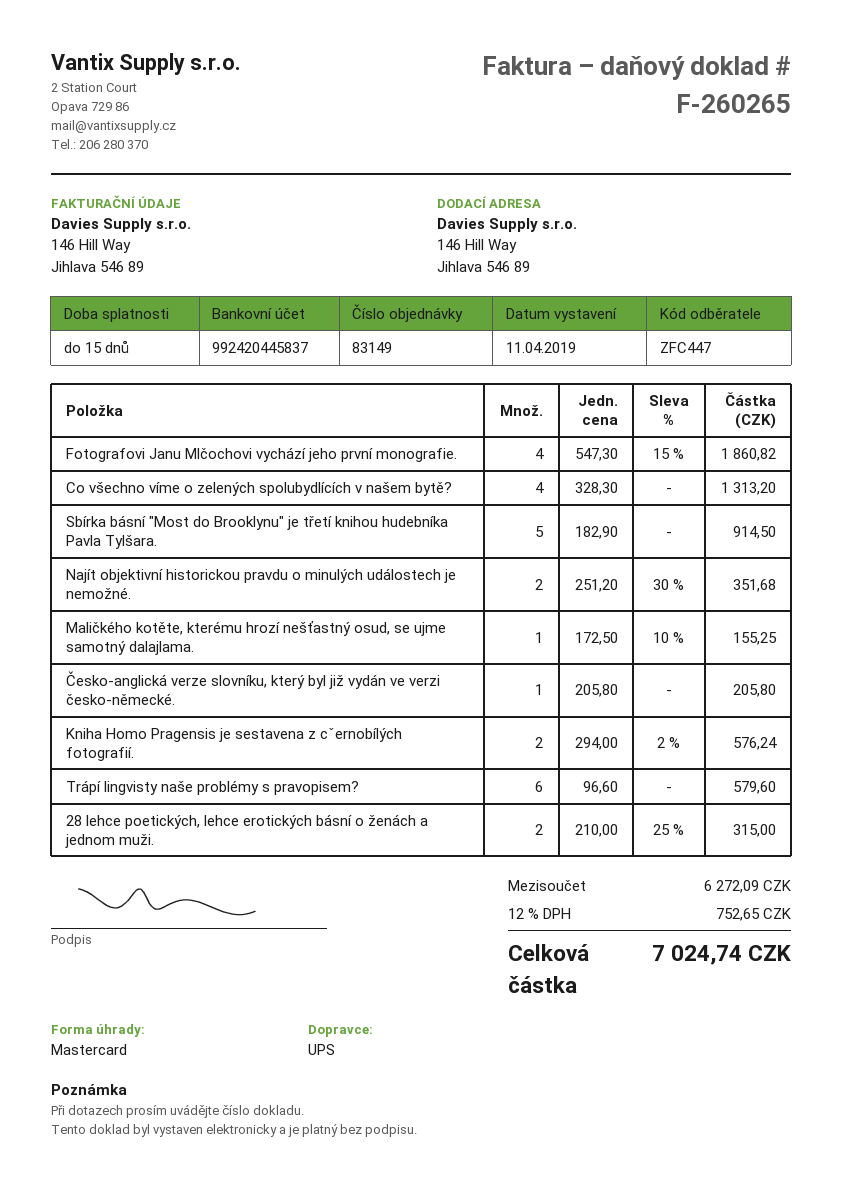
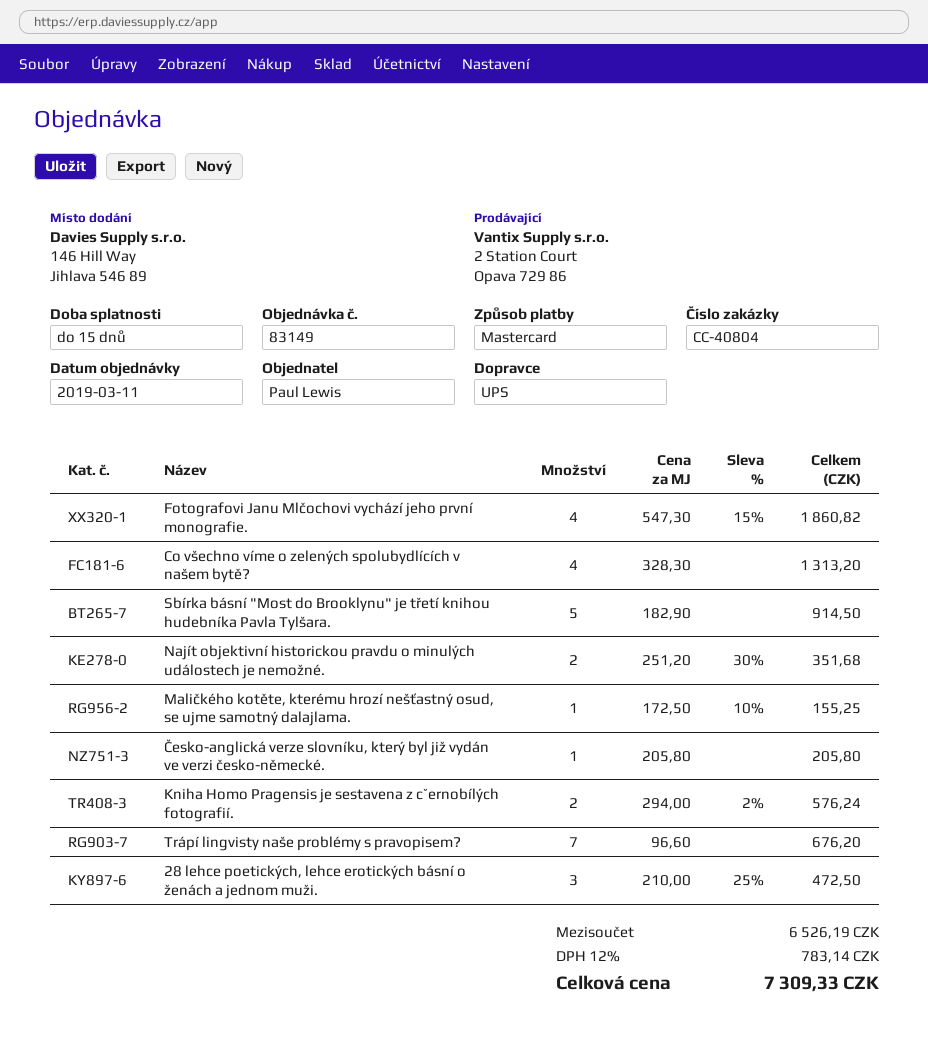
Trápí lingvisty naše problémy s pravopisem?: 6 x 96.60 = 579.60 -> 7 x 96.60 = 676.20
28 lehce poetických, lehce erotických básní o ženách a jednom muži.: 2 x 210.00 - 25% = 315.00 -> 3 x 210.00 - 25% = 472.50
subtotal: 6272.09 -> 6526.19
tax: 12% = 752.65 -> 12% = 783.14
total: 7024.74 -> 7309.33

